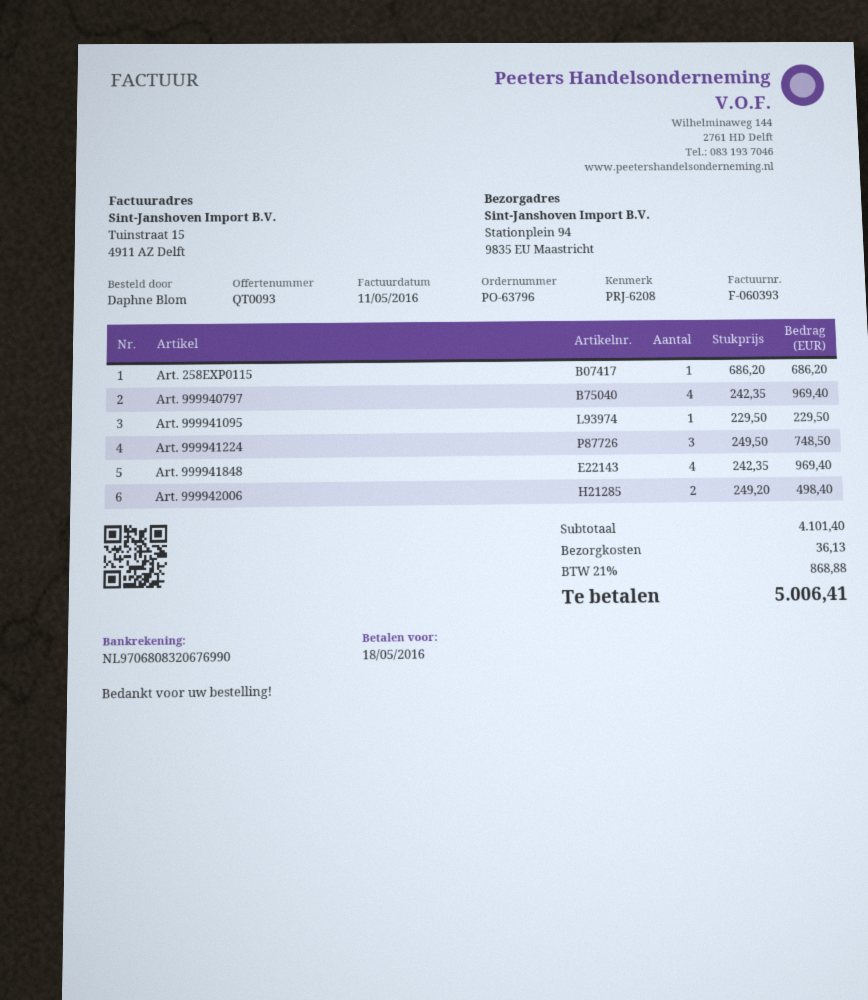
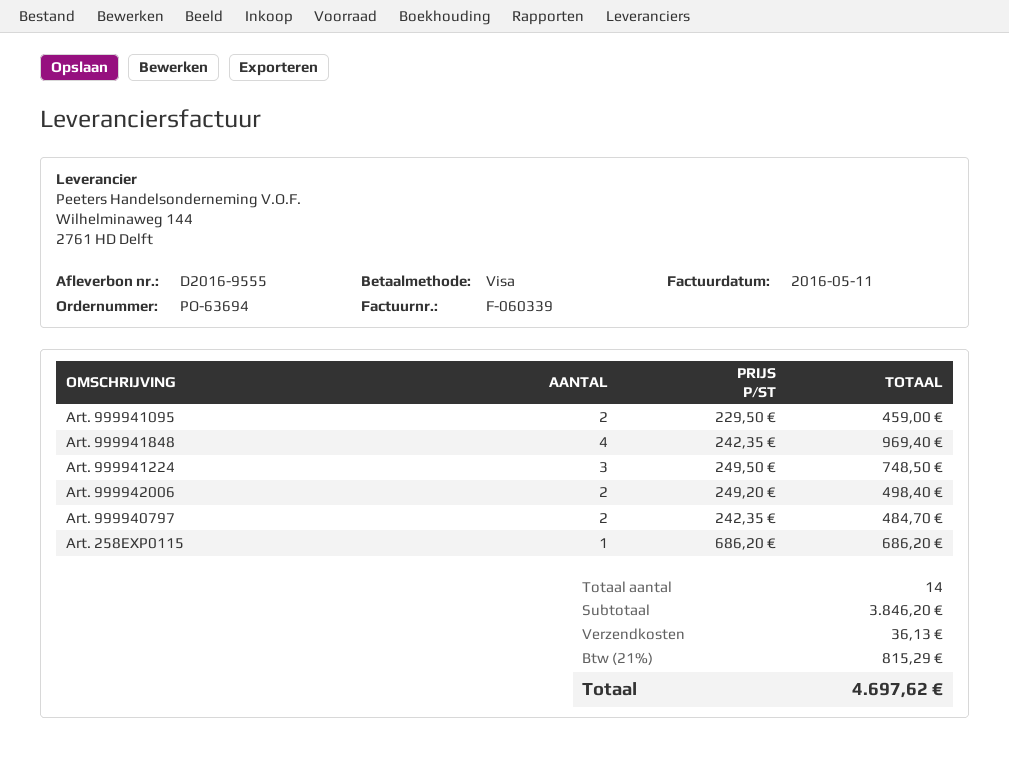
order number: PO-63796 -> PO-63694
invoice number: F-060393 -> F-060339
Art. 999940797: 4 x 242.35 = 969.40 -> 2 x 242.35 = 484.70
Art. 999941095: 1 x 229.50 = 229.50 -> 2 x 229.50 = 459.00
subtotal: 4101.40 -> 3846.20
tax: 21% = 868.88 -> 21% = 815.29
total: 5006.41 -> 4697.62

